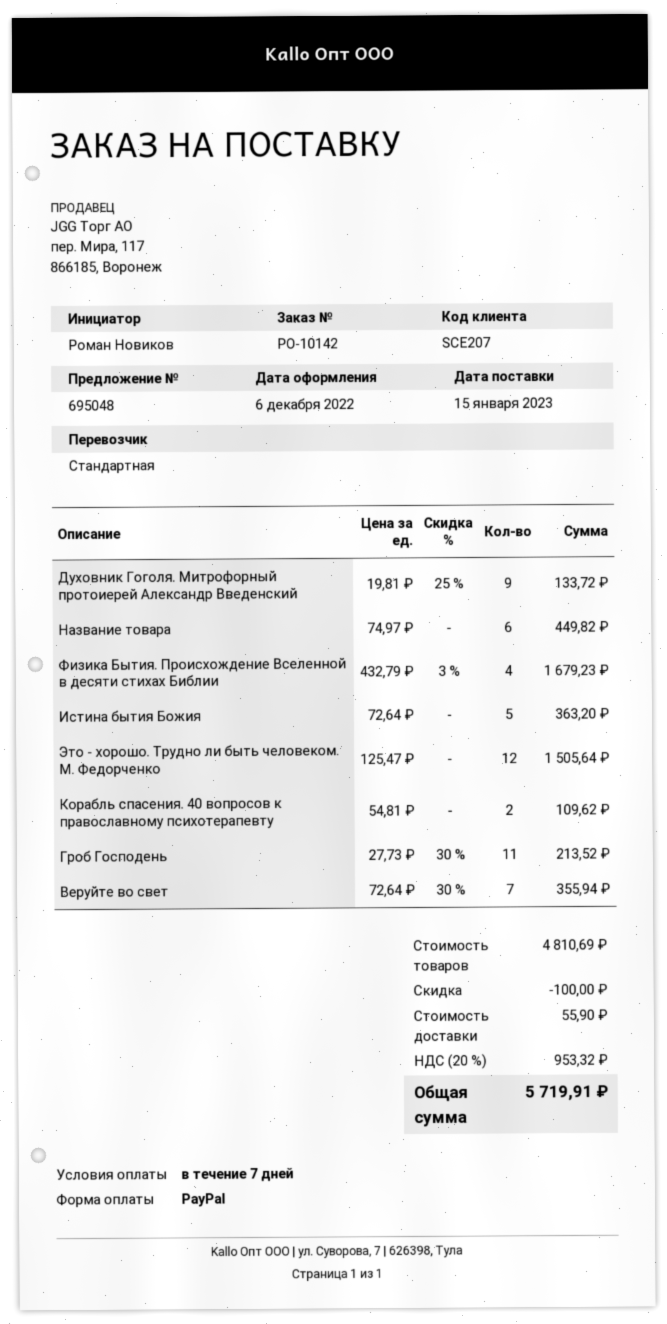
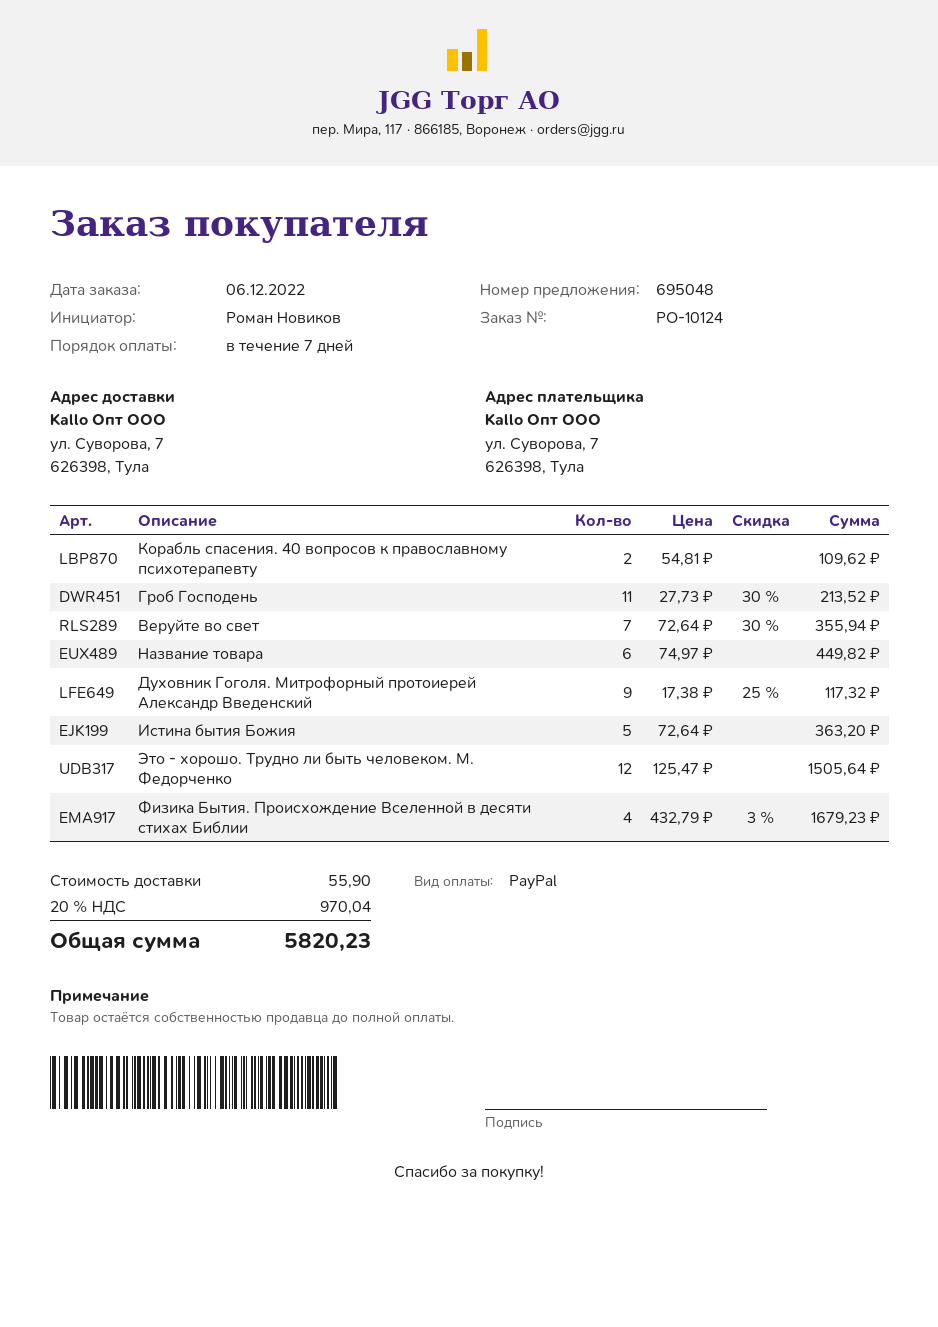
order number: PO-10142 -> PO-10124
Духовник Гоголя. Митрофорный протоиерей Александр Введенский: 9 x 19.81 - 25% = 133.72 -> 9 x 17.38 - 25% = 117.32
discount: 100.00 -> none
tax: 20% = 953.32 -> 20% = 970.04
total: 5719.91 -> 5820.23

